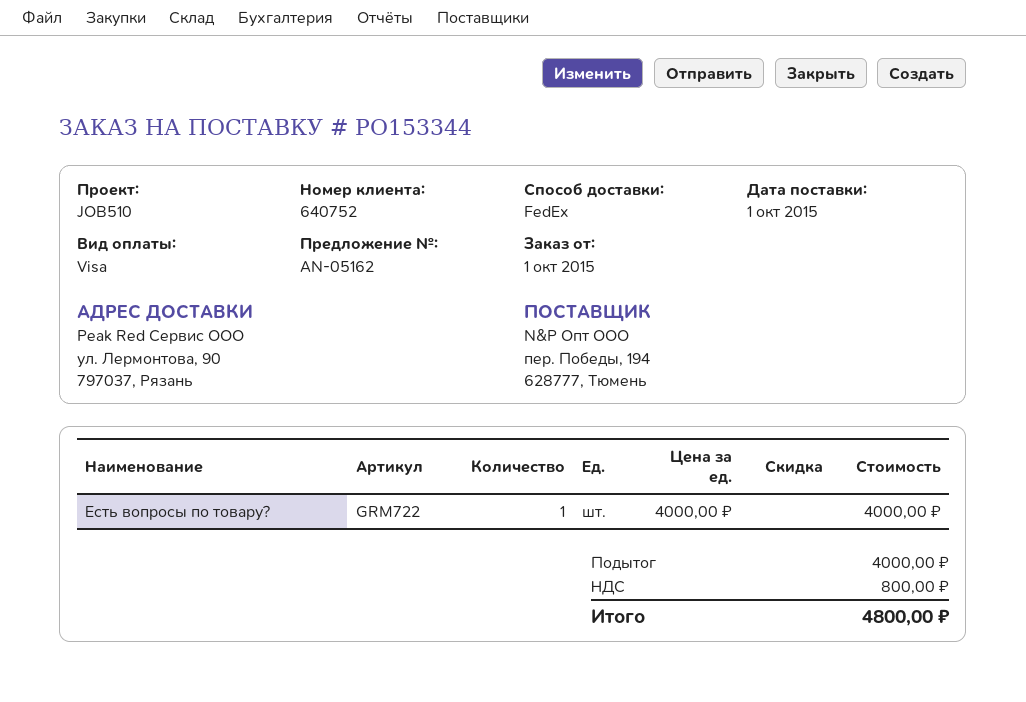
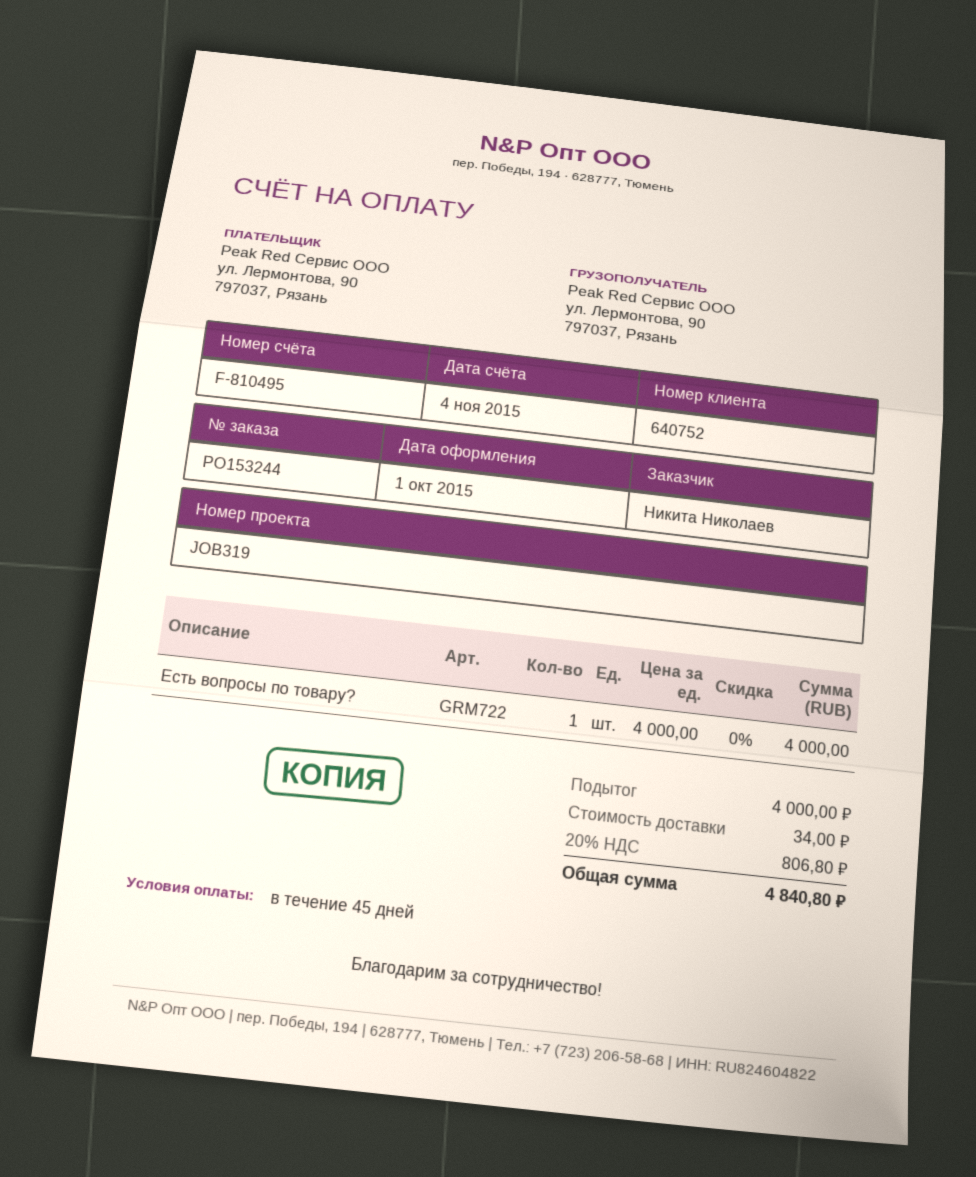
order number: PO153344 -> PO153244
reference: JOB510 -> JOB319
shipping: none -> 34.00
tax: 800.00 -> 806.80
total: 4800.00 -> 4840.80

